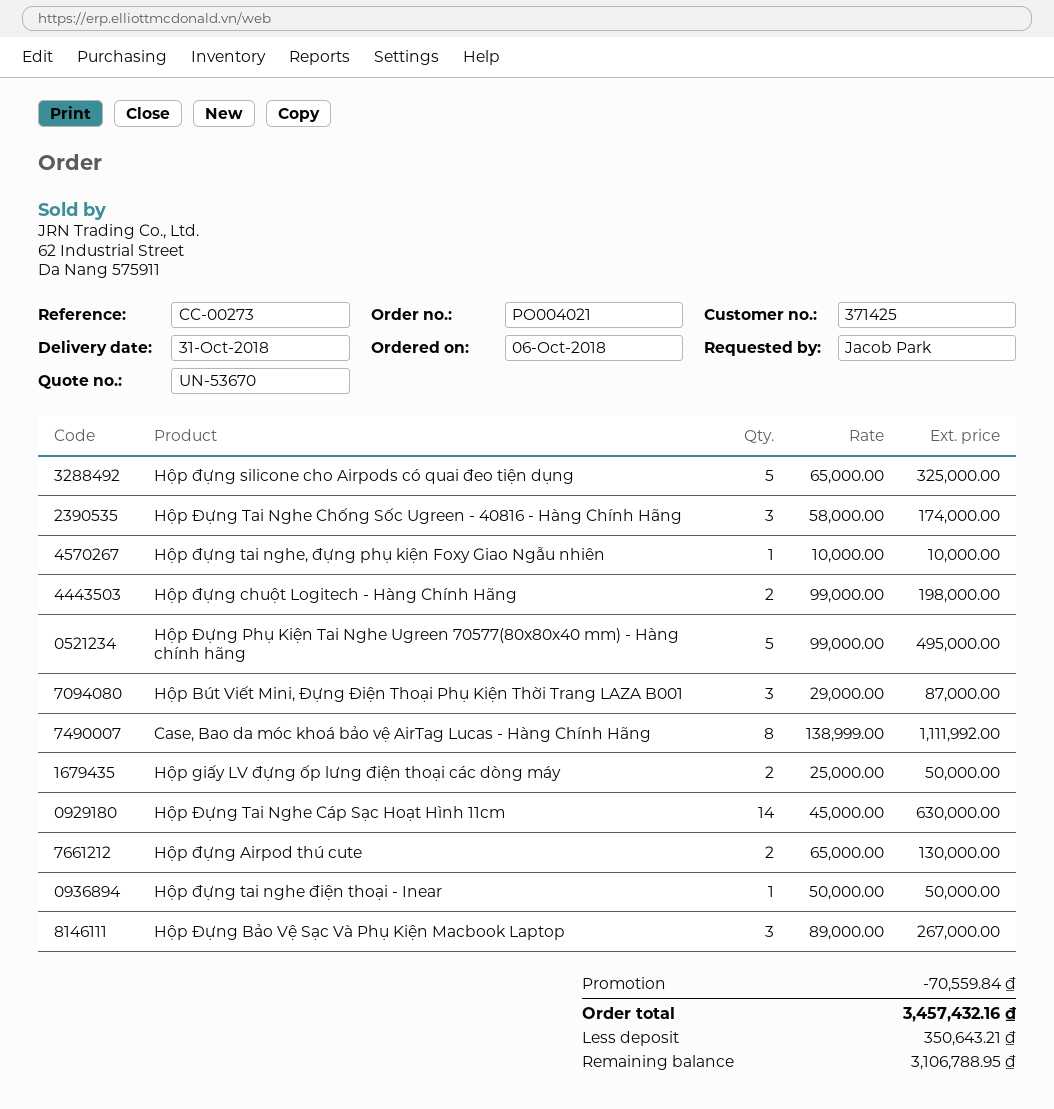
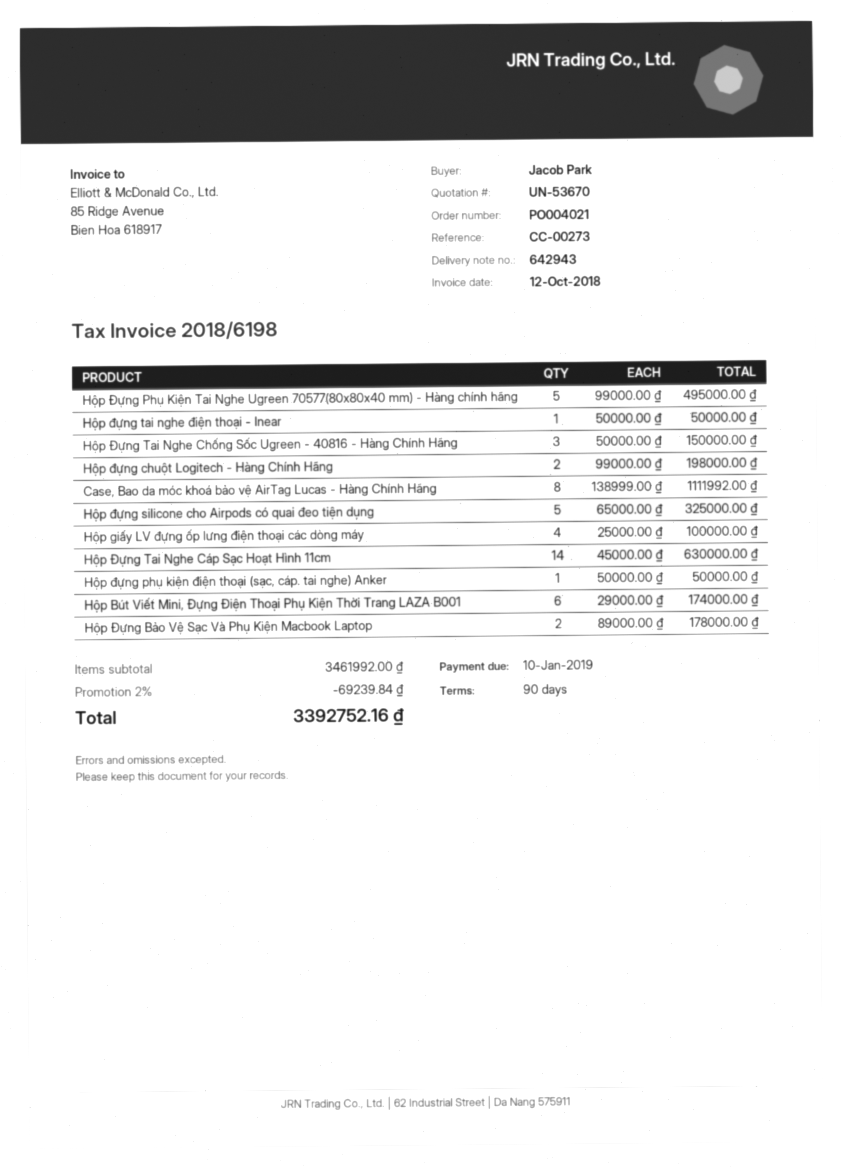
Hộp Đựng Tai Nghe Chống Sốc Ugreen - 40816 - Hàng Chính Hãng: 3 x 58000.00 = 174000.00 -> 3 x 50000.00 = 150000.00
Hộp đựng tai nghe, đựng phụ kiện Foxy Giao Ngẫu nhiên: 1 x 10000.00 = 10000.00 -> none
Hộp Bút Viết Mini, Đựng Điện Thoại Phụ Kiện Thời Trang LAZA B001: 3 x 29000.00 = 87000.00 -> 6 x 29000.00 = 174000.00
Hộp giấy LV đựng ốp lưng điện thoại các dòng máy: 2 x 25000.00 = 50000.00 -> 4 x 25000.00 = 100000.00
Hộp đựng Airpod thú cute: 2 x 65000.00 = 130000.00 -> none
Hộp Đựng Bảo Vệ Sạc Và Phụ Kiện Macbook Laptop: 3 x 89000.00 = 267000.00 -> 2 x 89000.00 = 178000.00
Hộp đựng phụ kiện điện thoại (sạc, cáp. tai nghe) Anker: none -> 1 x 50000.00 = 50000.00
discount: 70559.84 -> 69239.84
total: 3457432.16 -> 3392752.16

